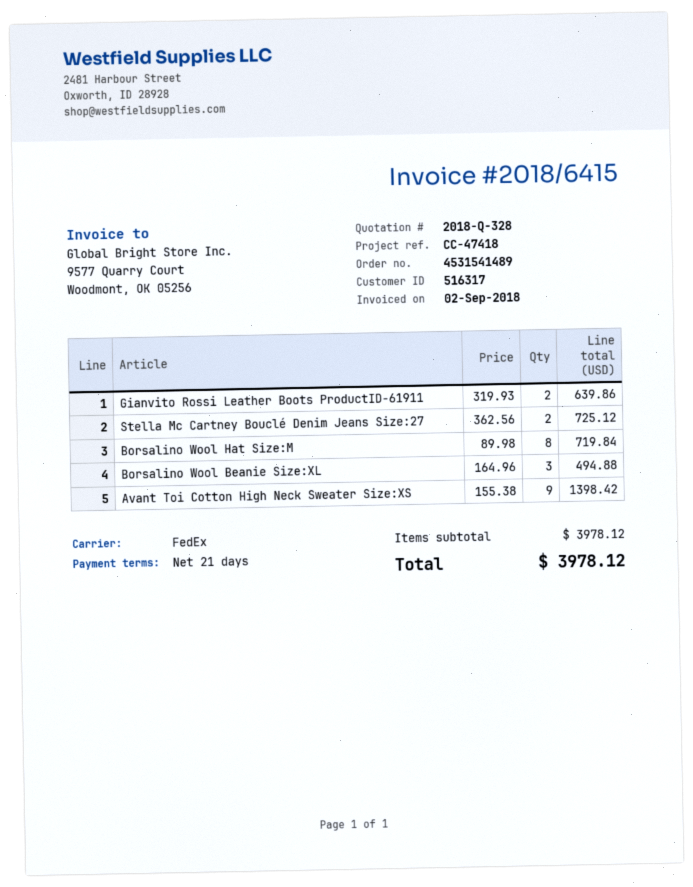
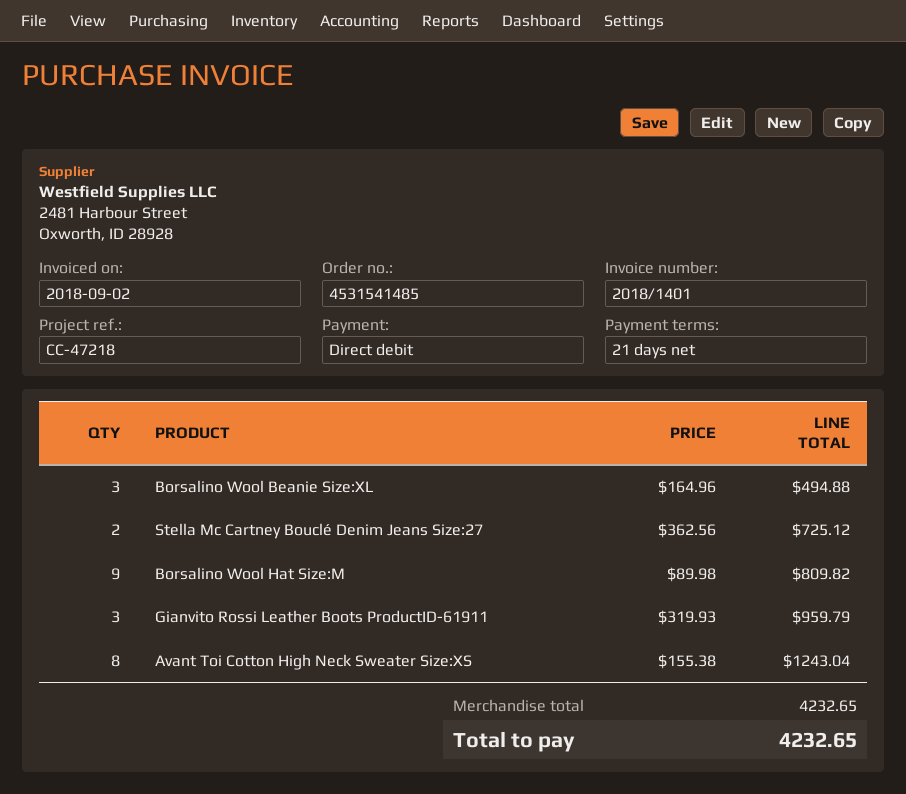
order number: 4531541489 -> 4531541485
invoice number: 2018/6415 -> 2018/1401
reference: CC-47418 -> CC-47218
Gianvito Rossi Leather Boots ProductID-61911: 2 x 319.93 = 639.86 -> 3 x 319.93 = 959.79
Borsalino Wool Hat Size:M: 8 x 89.98 = 719.84 -> 9 x 89.98 = 809.82
Avant Toi Cotton High Neck Sweater Size:XS: 9 x 155.38 = 1398.42 -> 8 x 155.38 = 1243.04
subtotal: 3978.12 -> 4232.65
total: 3978.12 -> 4232.65

